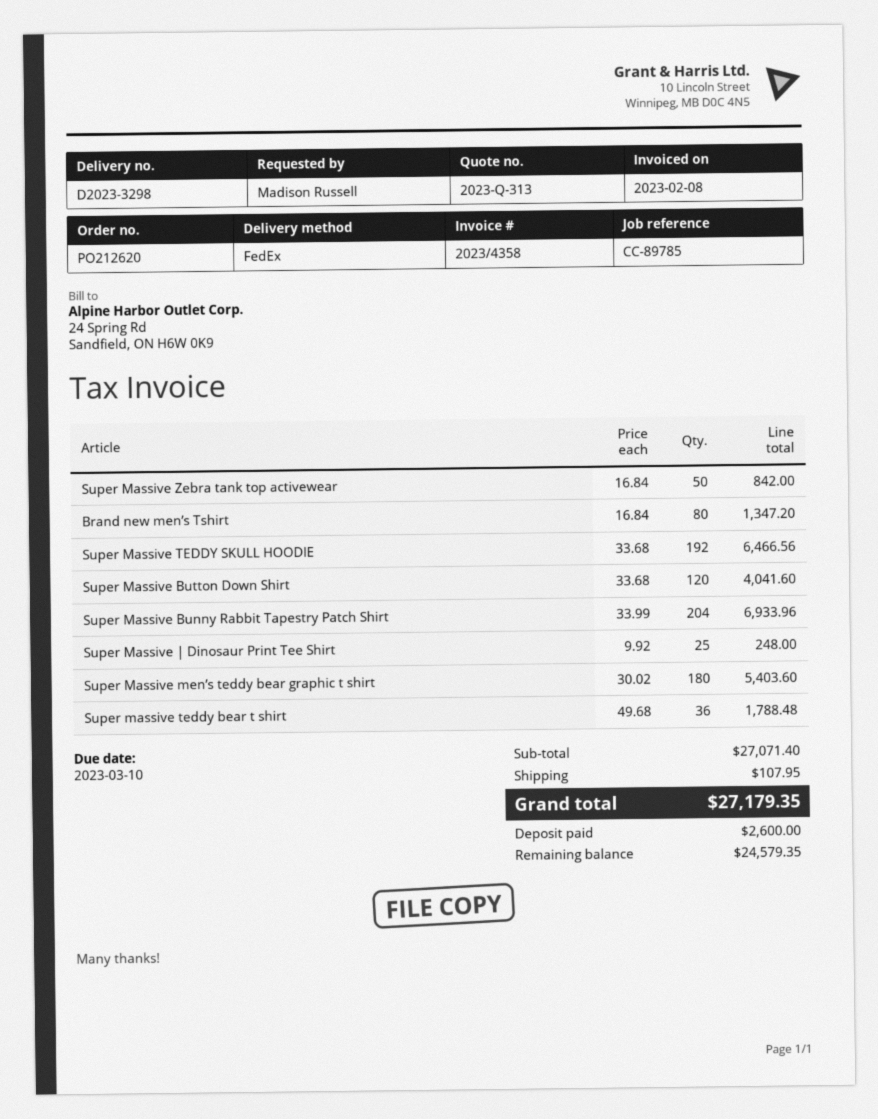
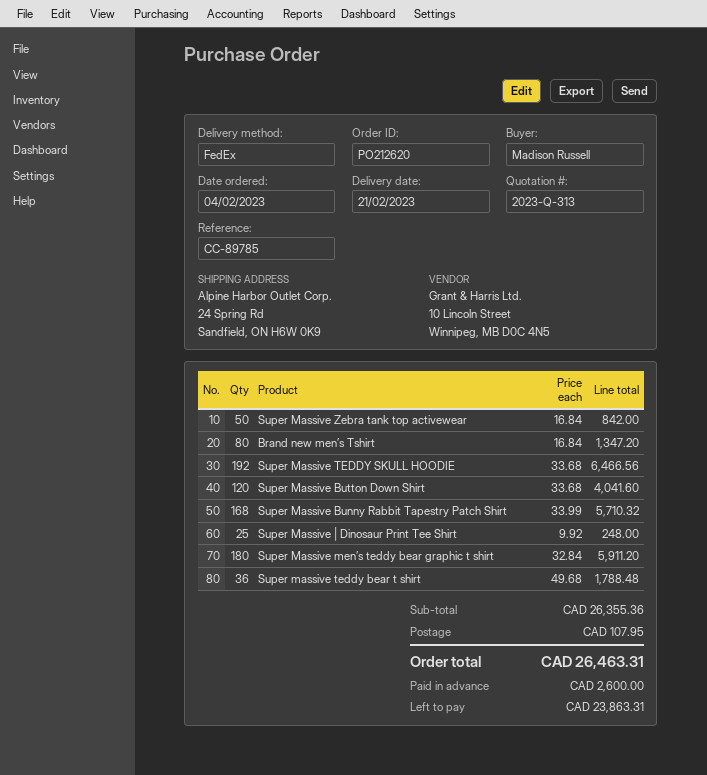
Super Massive Bunny Rabbit Tapestry Patch Shirt: 204 x 33.99 = 6933.96 -> 168 x 33.99 = 5710.32
Super Massive men’s teddy bear graphic t shirt: 180 x 30.02 = 5403.60 -> 180 x 32.84 = 5911.20
subtotal: 27071.40 -> 26355.36
total: 27179.35 -> 26463.31
balance: 24579.35 -> 23863.31

